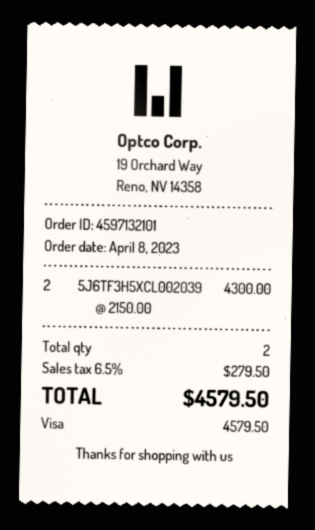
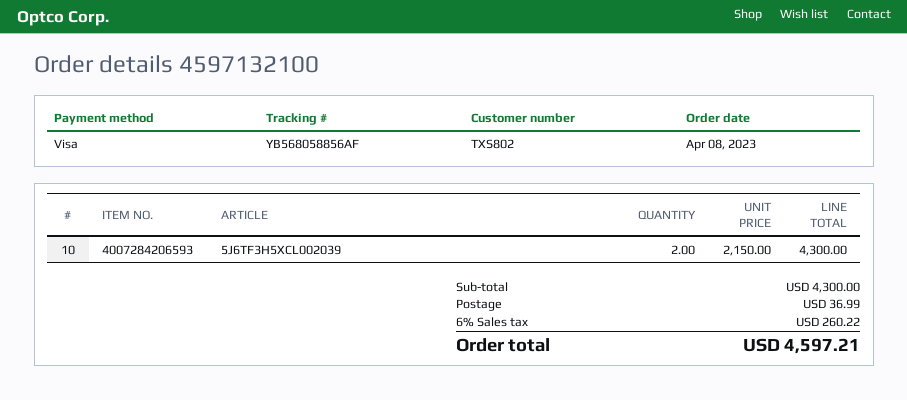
order number: 4597132101 -> 4597132100
shipping: none -> 36.99
tax: 6.5% = 279.50 -> 6% = 260.22
total: 4579.50 -> 4597.21

